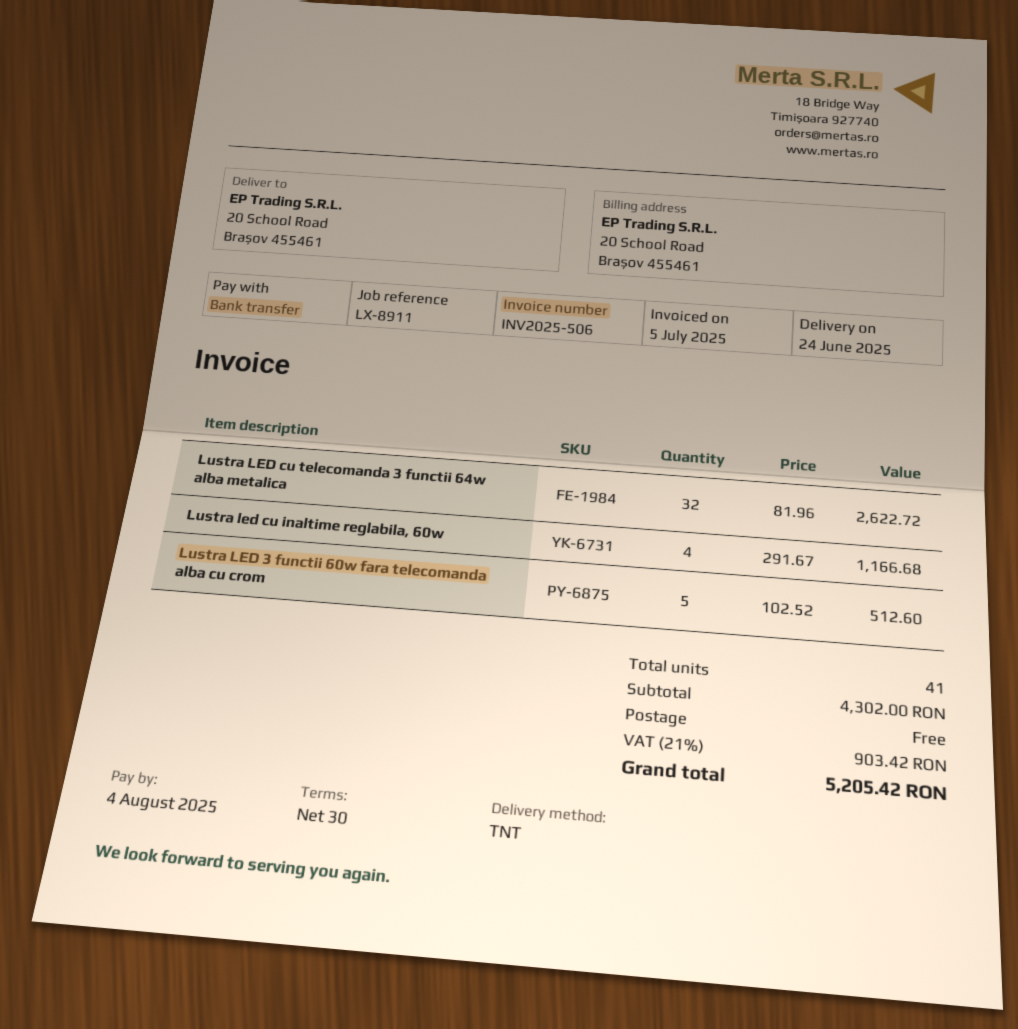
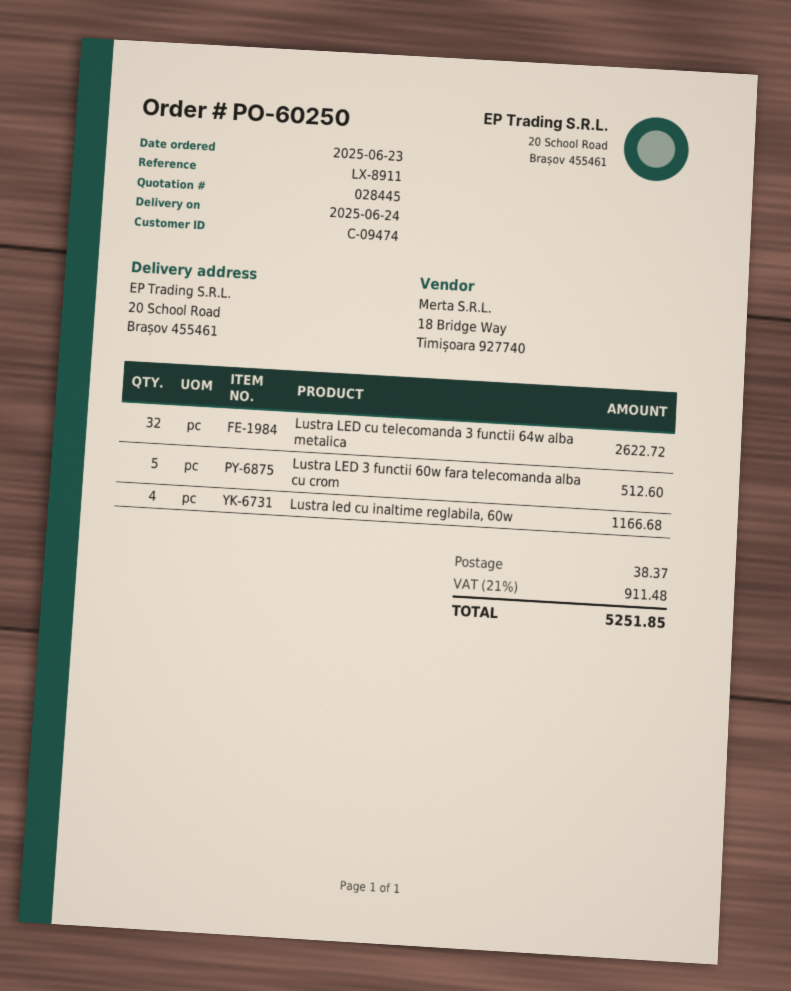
shipping: 0.00 -> 38.37
tax: 21% = 903.42 -> 21% = 911.48
total: 5205.42 -> 5251.85

